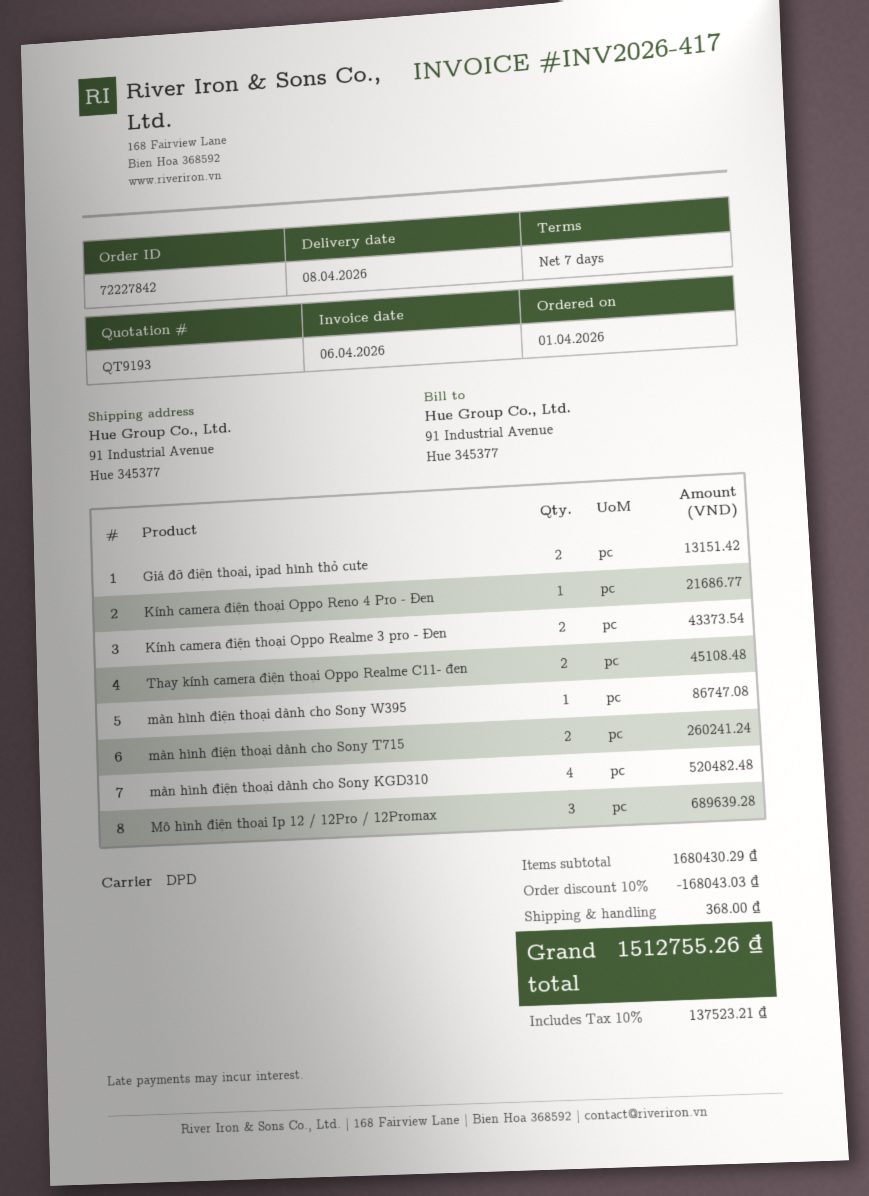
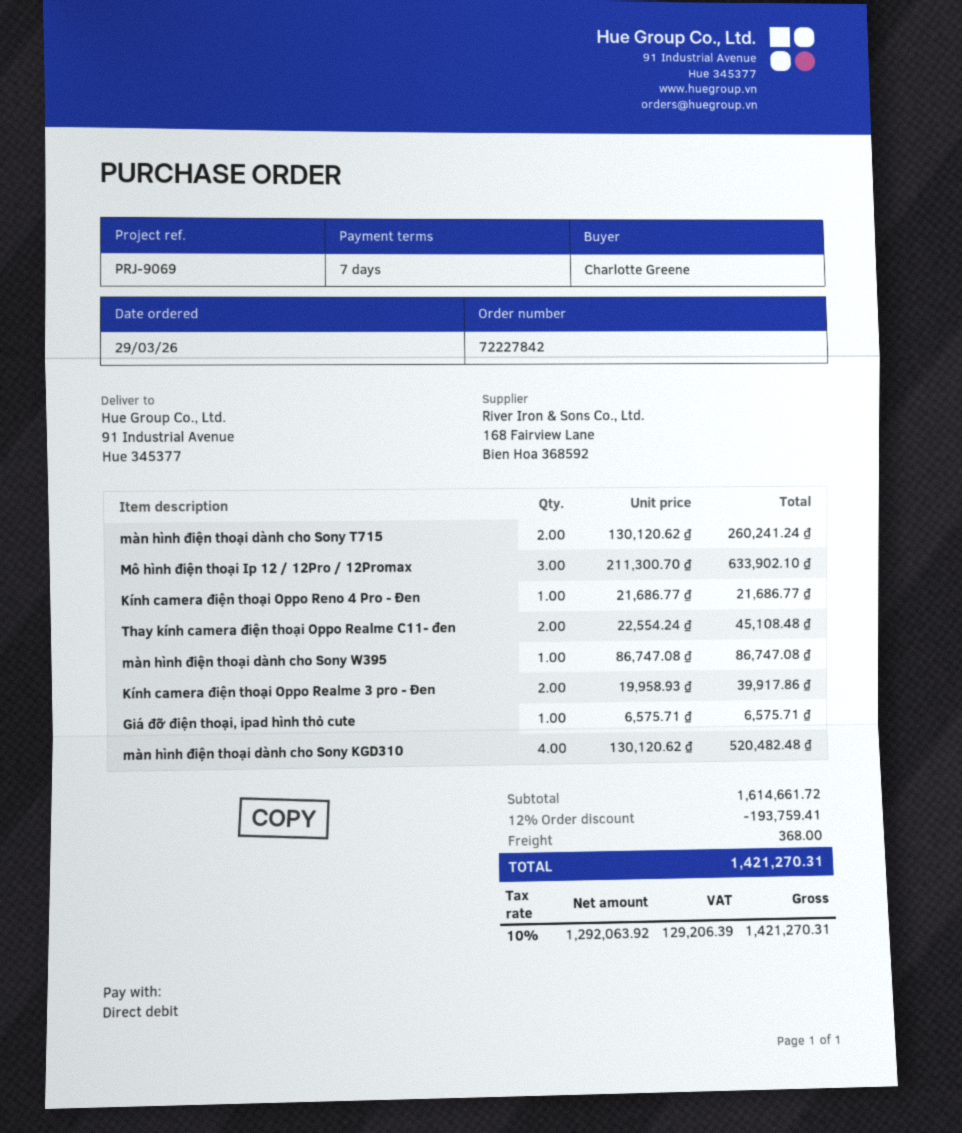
order date: 2026-04-01 -> 2026-03-29
Giá đỡ điện thoại, ipad hình thỏ cute: 2 for 13151.42 -> 1 for 6575.71
Kính camera điện thoại Oppo Realme 3 pro - Đen: 2 for 43373.54 -> 2 for 39917.86
Mô hình điện thoại Ip 12 / 12Pro / 12Promax: 3 for 689639.28 -> 3 for 633902.10
subtotal: 1680430.29 -> 1614661.72
discount: 10% = 168043.03 -> 12% = 193759.41
tax: 10% = 137523.21 -> 10% = 129206.39
total: 1512755.26 -> 1421270.31

